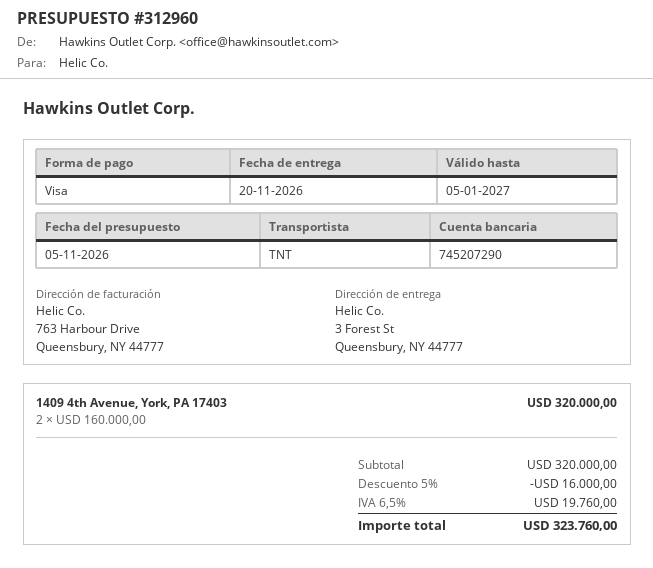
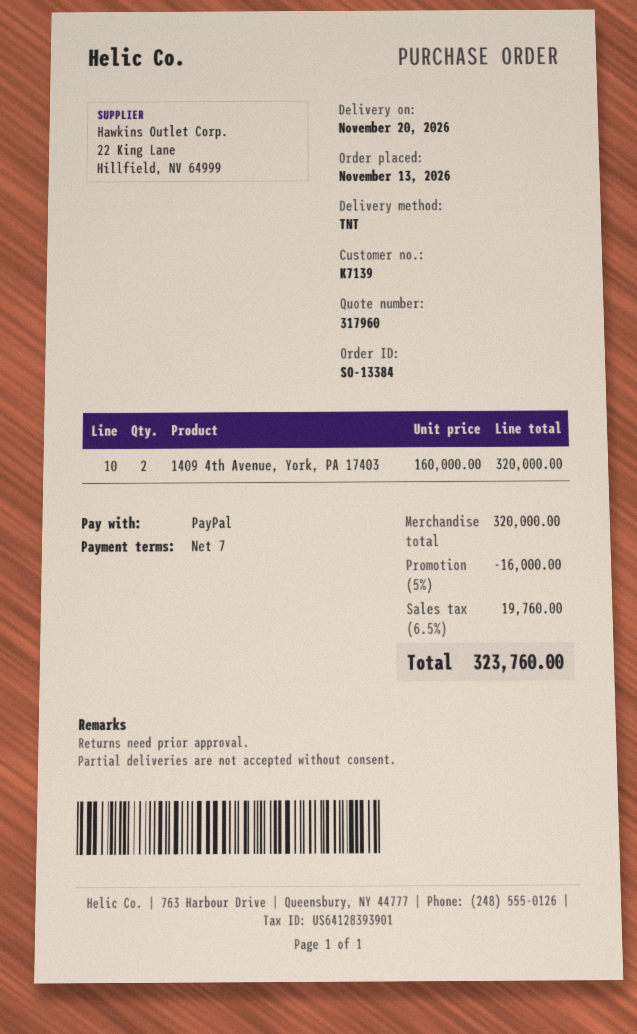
quote number: 312960 -> 317960
payment method: Visa -> PayPal

